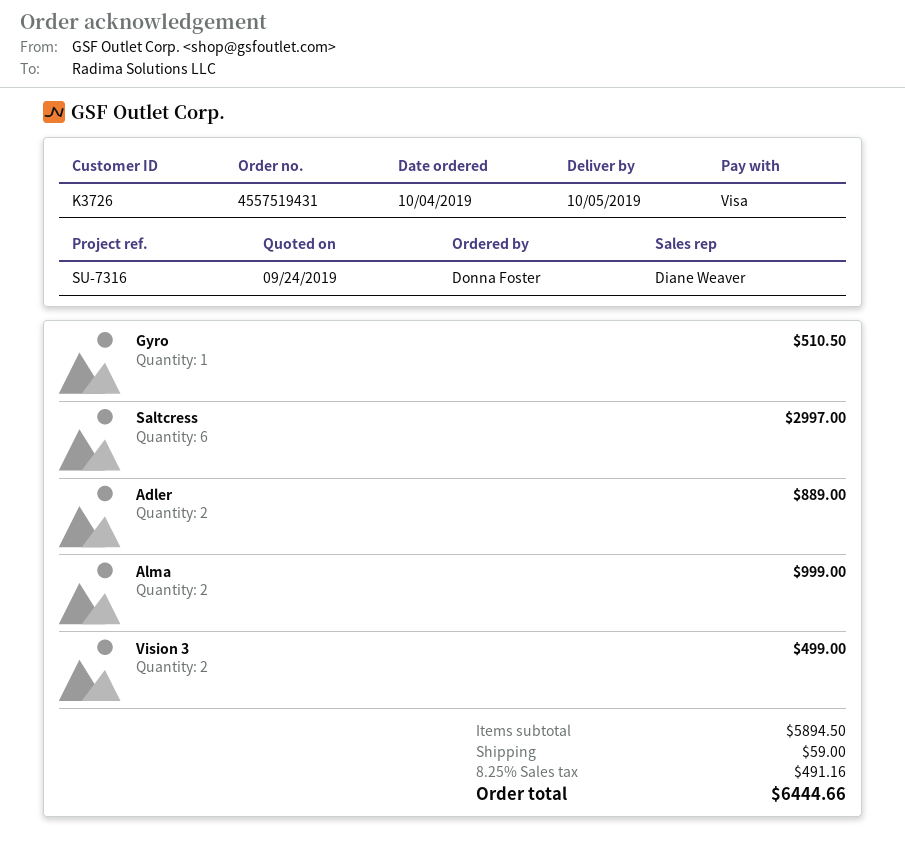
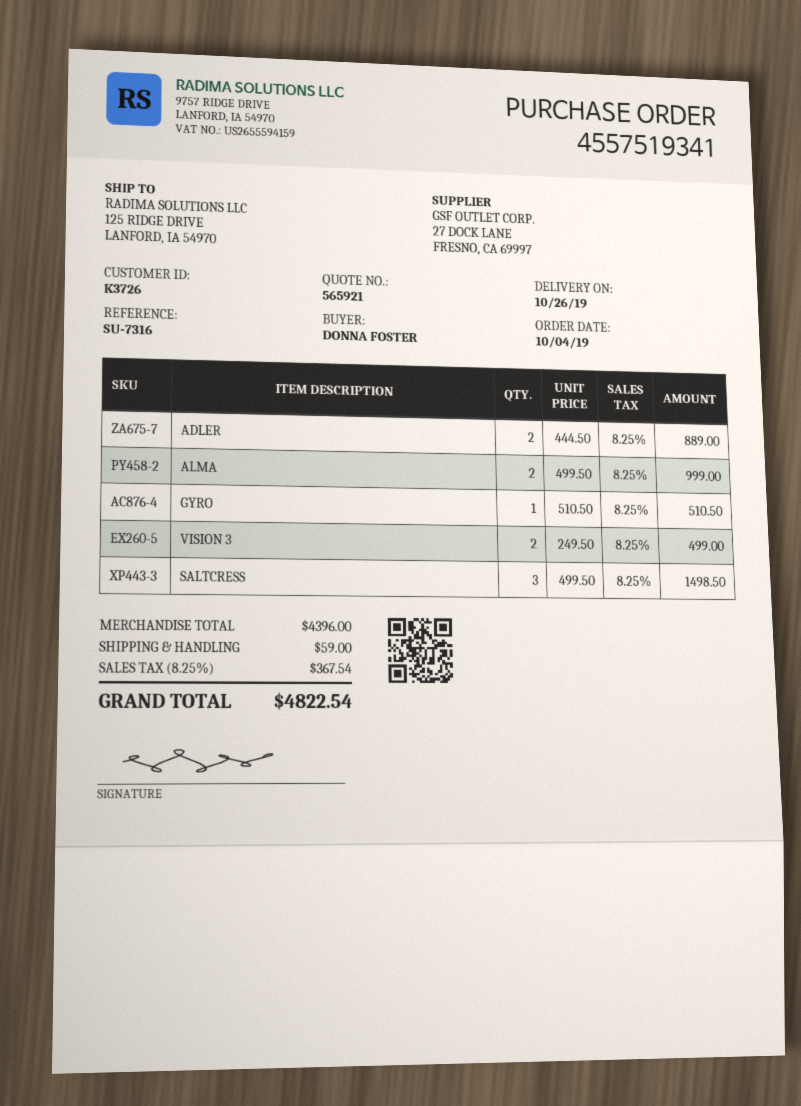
order number: 4557519431 -> 4557519341
delivery date: 2019-10-05 -> 2019-10-26
Saltcress: 6 for 2997.00 -> 3 for 1498.50
subtotal: 5894.50 -> 4396.00
tax: 8.25% = 491.16 -> 8.25% = 367.54
total: 6444.66 -> 4822.54

